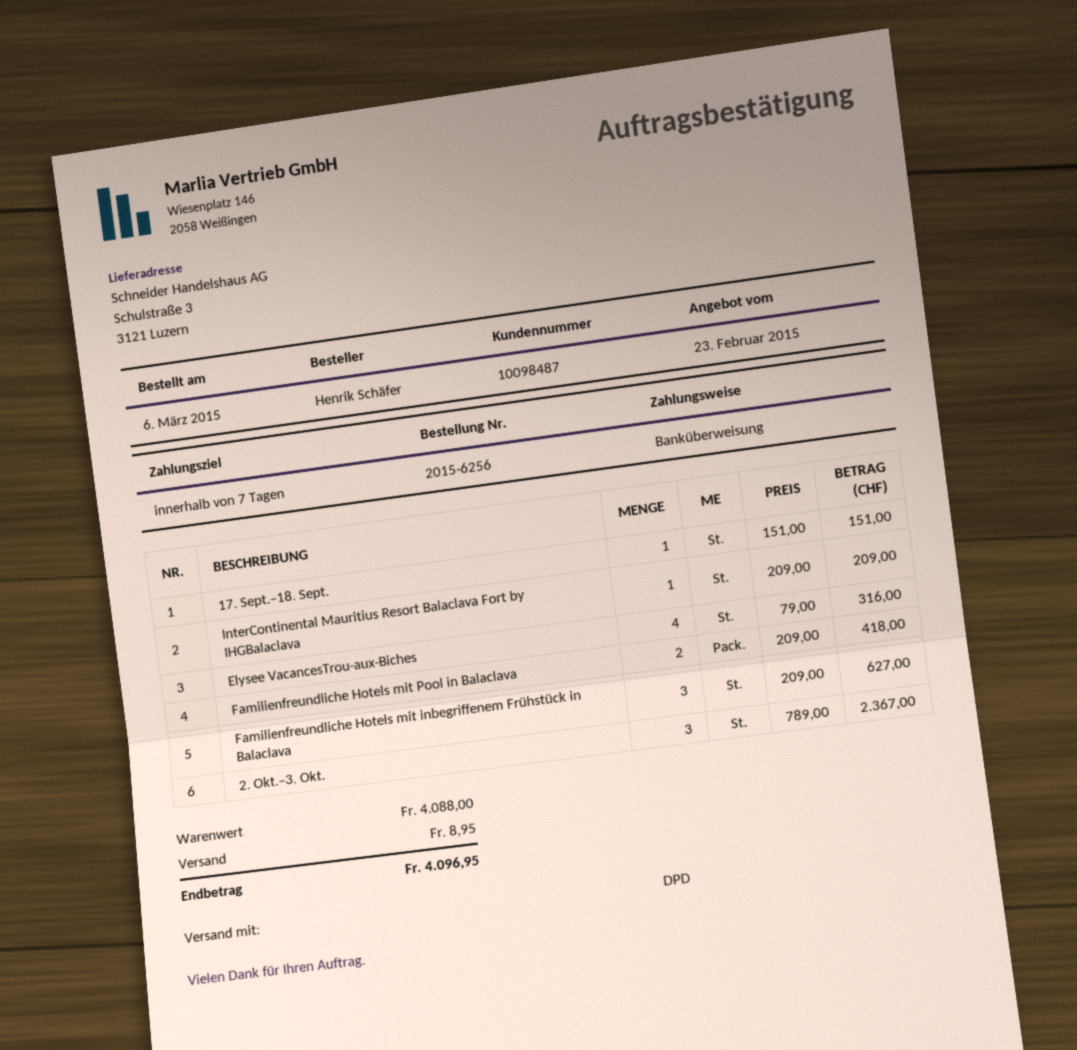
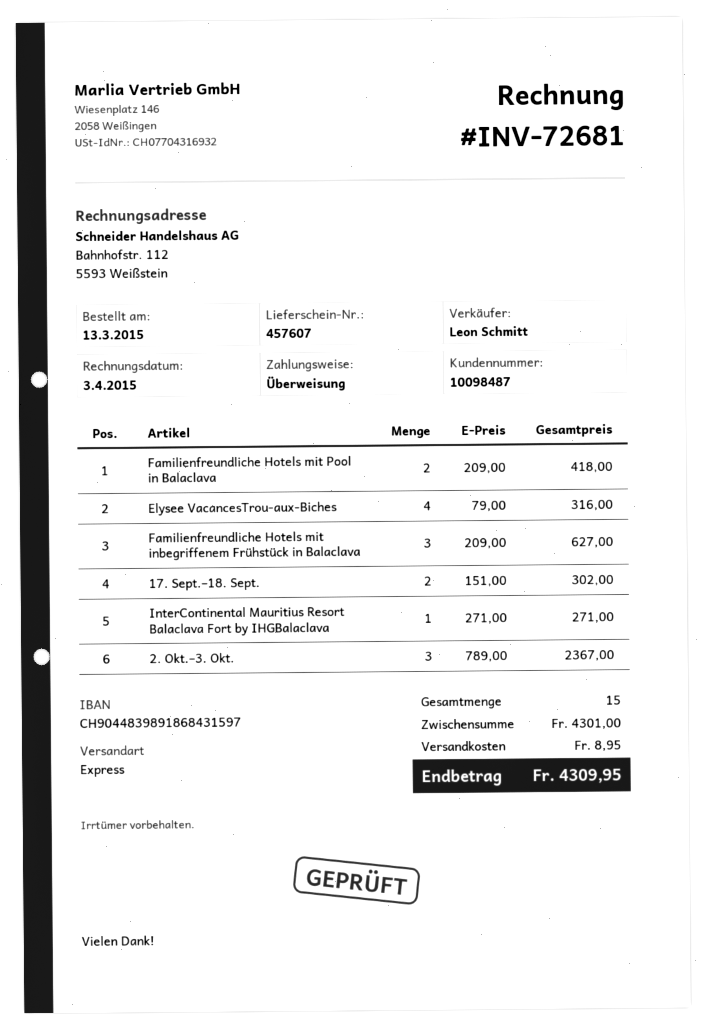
order date: 2015-03-06 -> 2015-03-13
shipping method: DPD -> express
17. Sept.–18. Sept.: 1 x 151.00 = 151.00 -> 2 x 151.00 = 302.00
InterContinental Mauritius Resort Balaclava Fort by IHGBalaclava: 1 x 209.00 = 209.00 -> 1 x 271.00 = 271.00
subtotal: 4088.00 -> 4301.00
total: 4096.95 -> 4309.95

